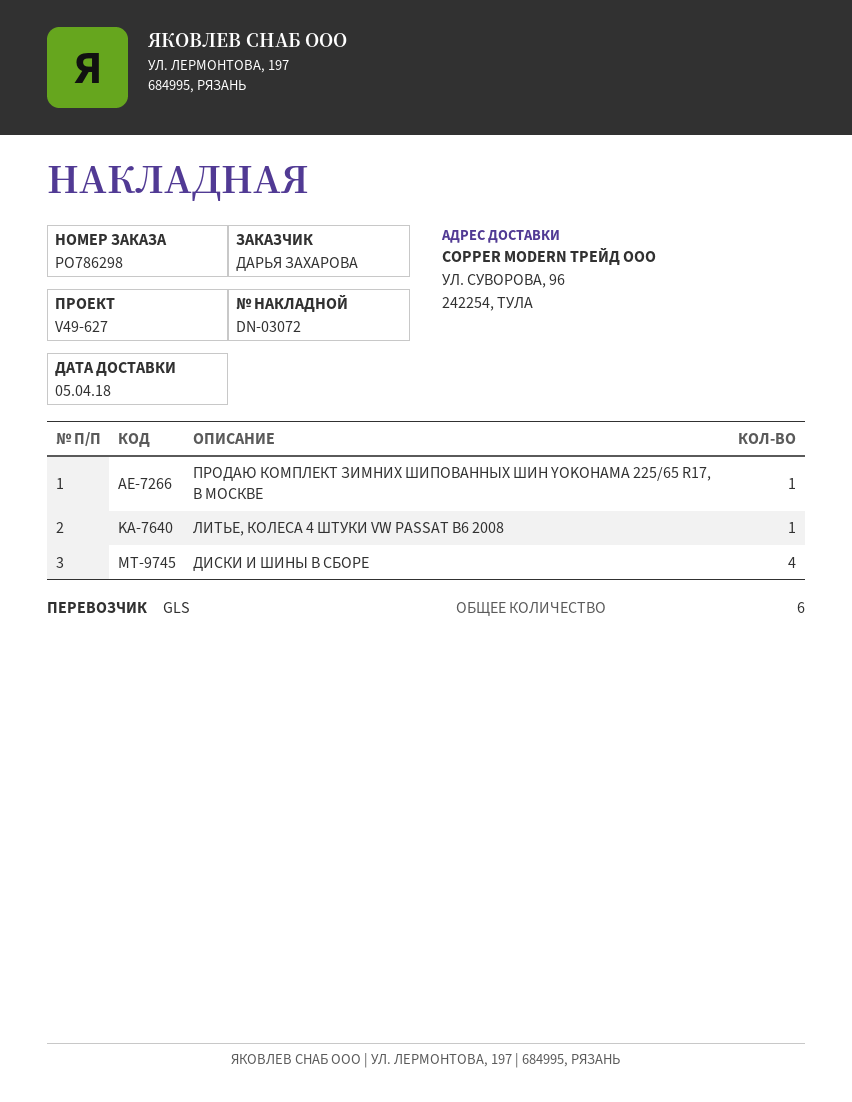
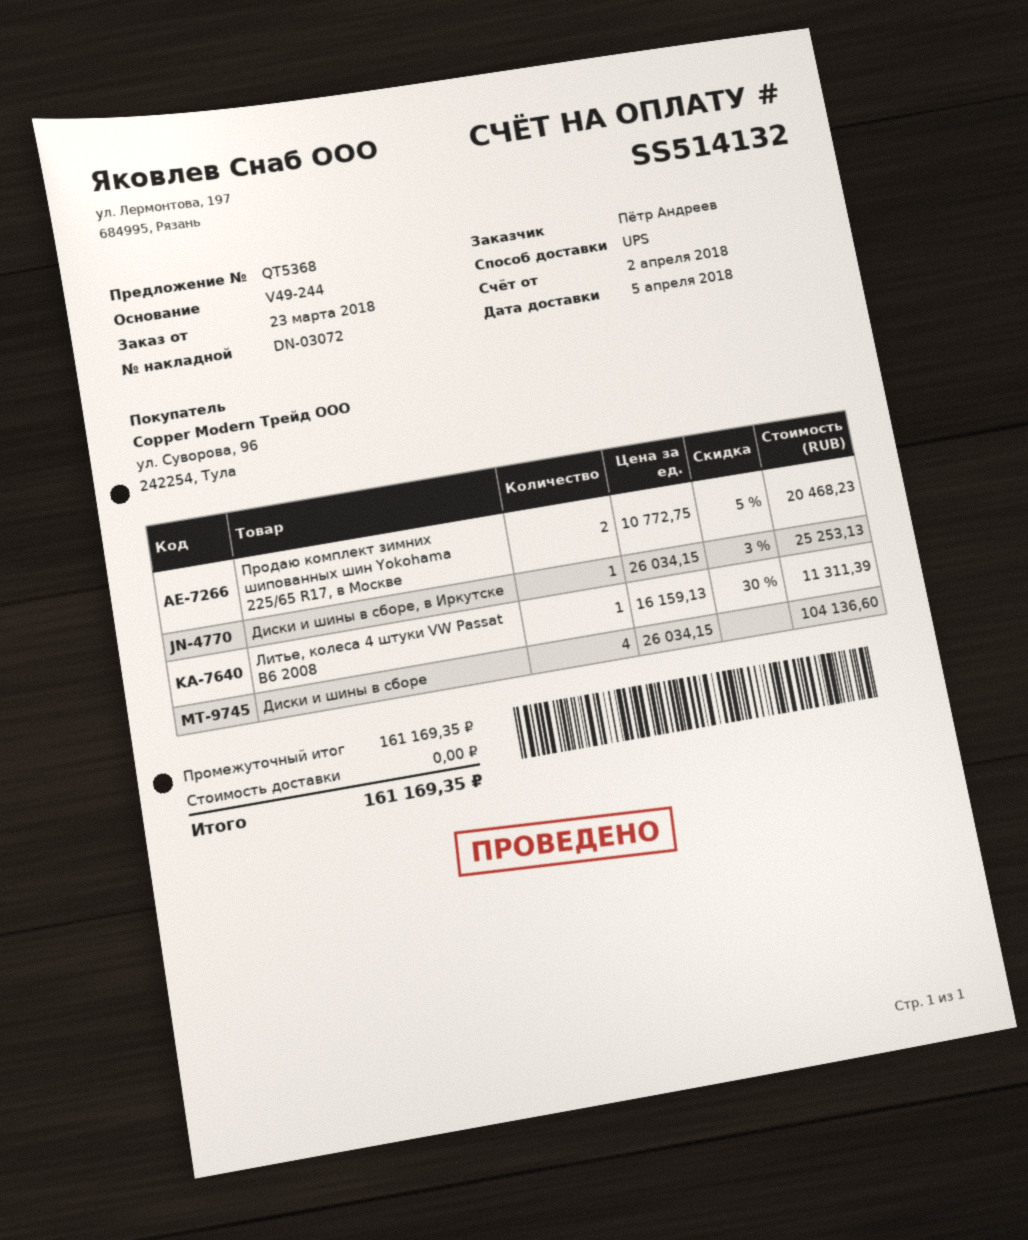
reference: V49-627 -> V49-244
ordered by: ДАРЬЯ ЗАХАРОВА -> Пётр Андреев
shipping method: GLS -> UPS
ПРОДАЮ КОМПЛЕКТ ЗИМНИХ ШИПОВАННЫХ ШИН YOKOHAMA 225/65 R17, В МОСКВЕ: 1 -> 2
Диски и шины в сборе, в Иркутске: none -> 1

